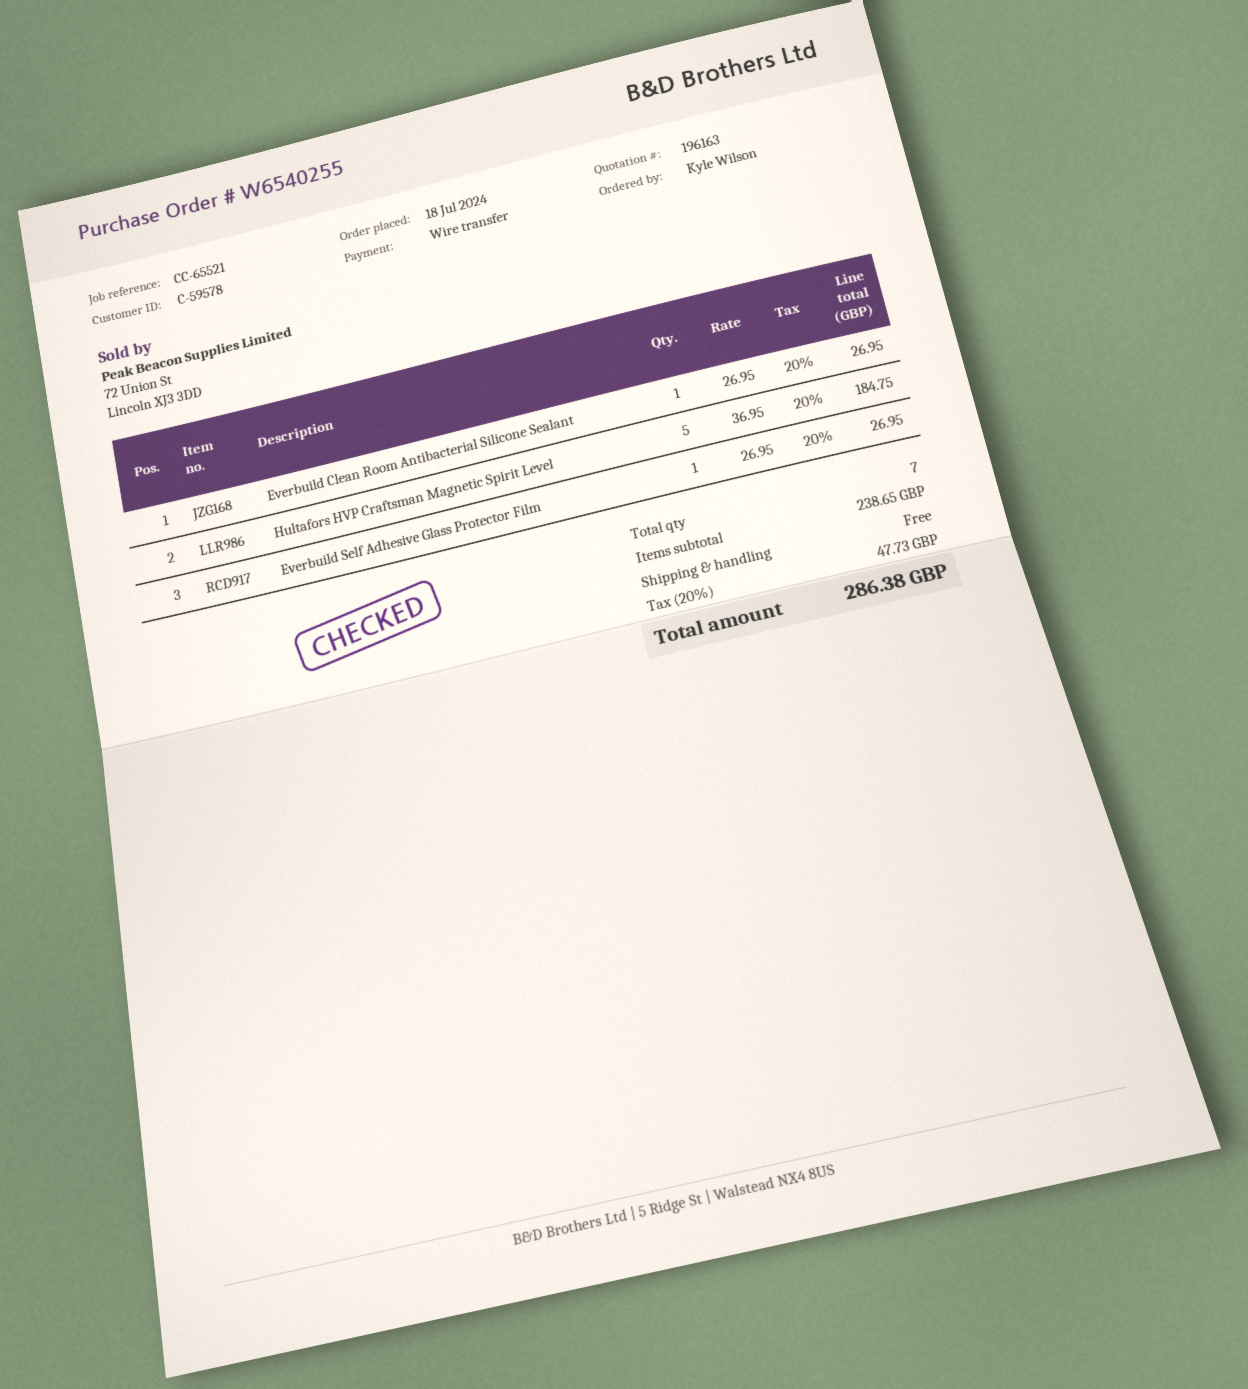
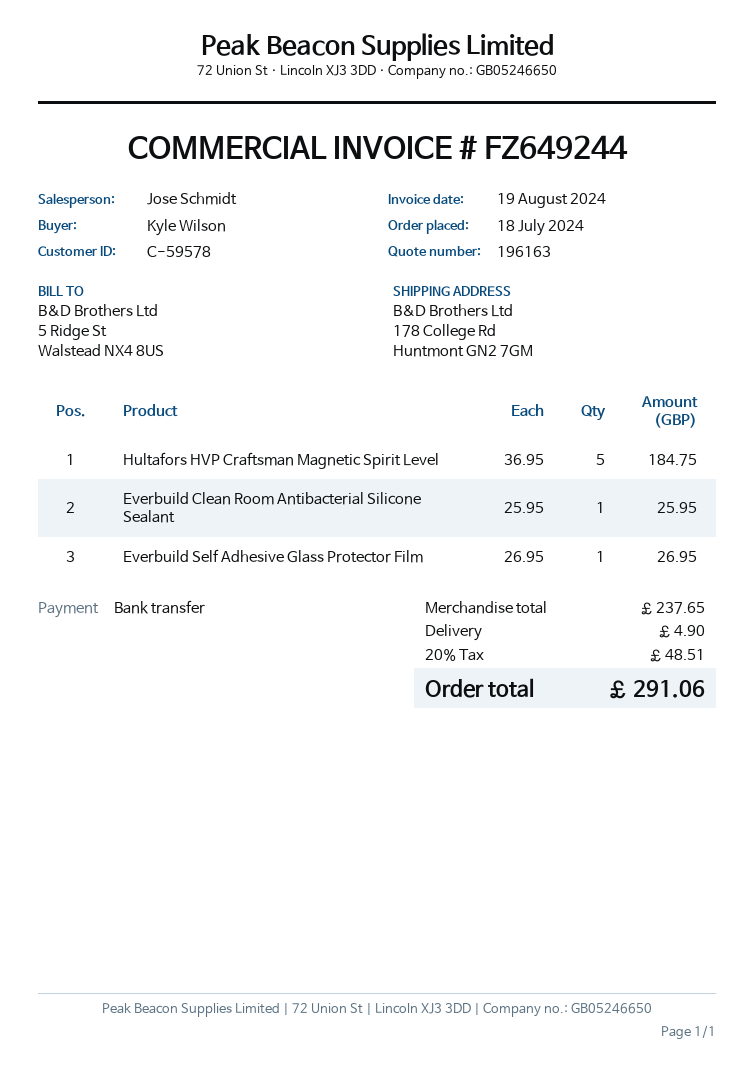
Everbuild Clean Room Antibacterial Silicone Sealant: 1 x 26.95 = 26.95 -> 1 x 25.95 = 25.95
subtotal: 238.65 -> 237.65
shipping: 0.00 -> 4.90
tax: 20% = 47.73 -> 20% = 48.51
total: 286.38 -> 291.06

